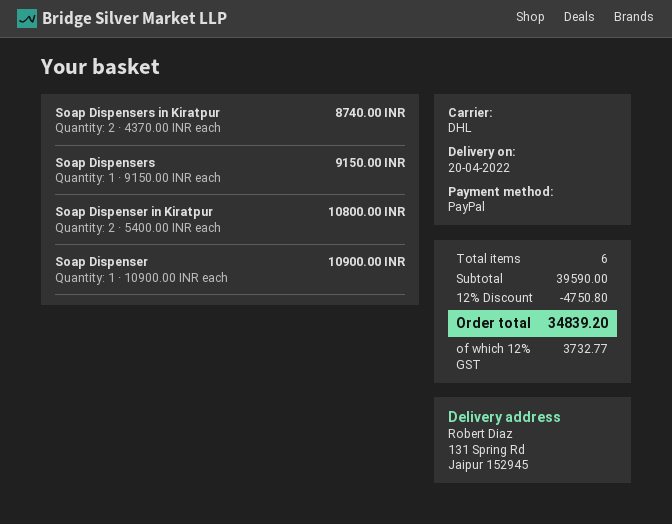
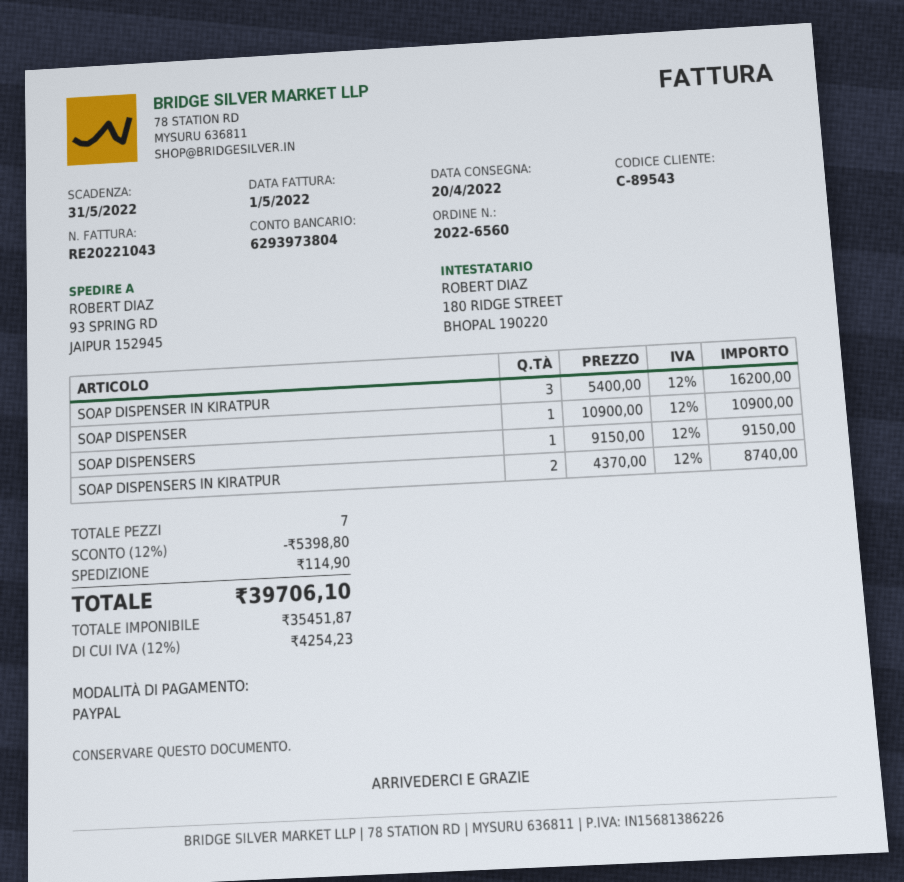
ship to: 131 Spring Rd, Jaipur 152945 -> 93 SPRING RD, JAIPUR 152945
Soap Dispenser in Kiratpur: 2 x 5400.00 = 10800.00 -> 3 x 5400.00 = 16200.00
total quantity: 6 -> 7
discount: 12% = 4750.80 -> 12% = 5398.80
shipping: none -> 114.90
tax: 12% = 3732.77 -> 12% = 4254.23
total: 34839.20 -> 39706.10

